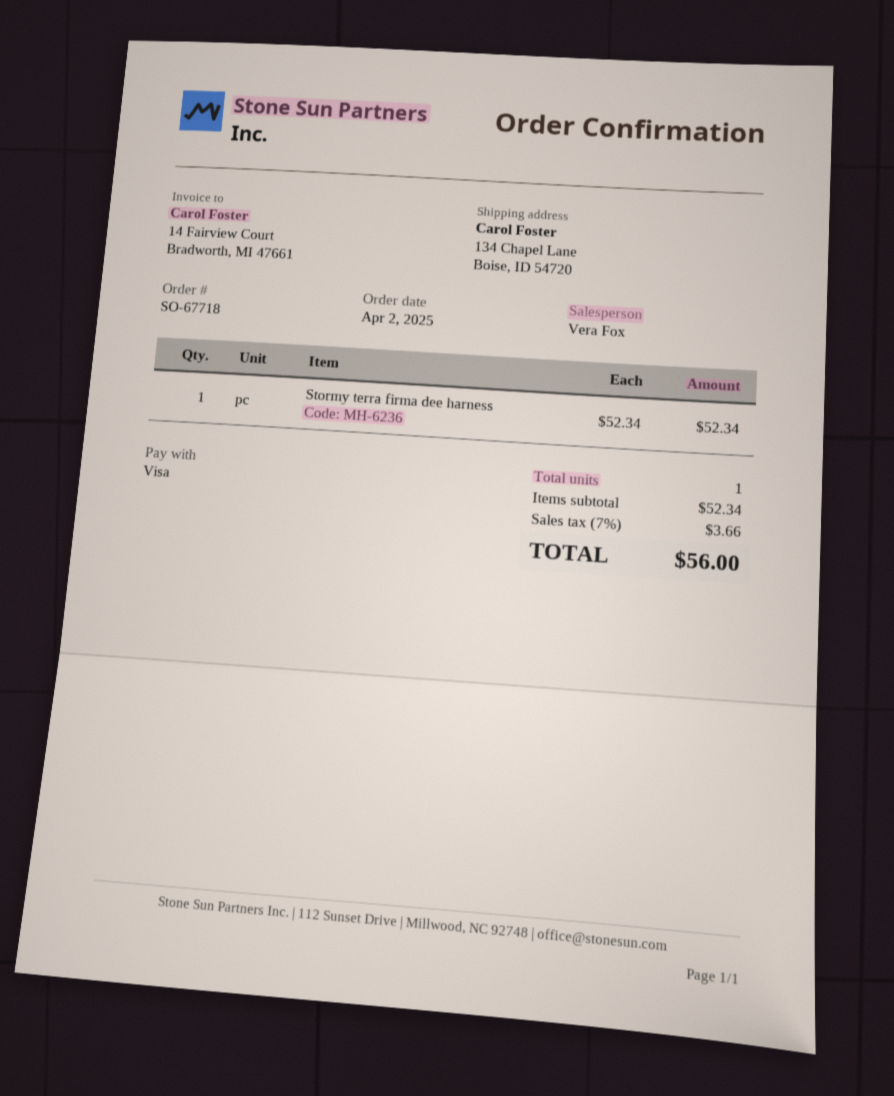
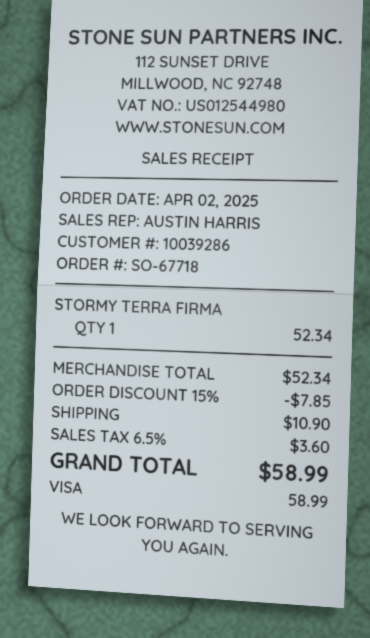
sales rep: Vera Fox -> AUSTIN HARRIS
discount: none -> 15% = 7.85
shipping: none -> 10.90
tax: 7% = 3.66 -> 6.5% = 3.60
total: 56.00 -> 58.99

